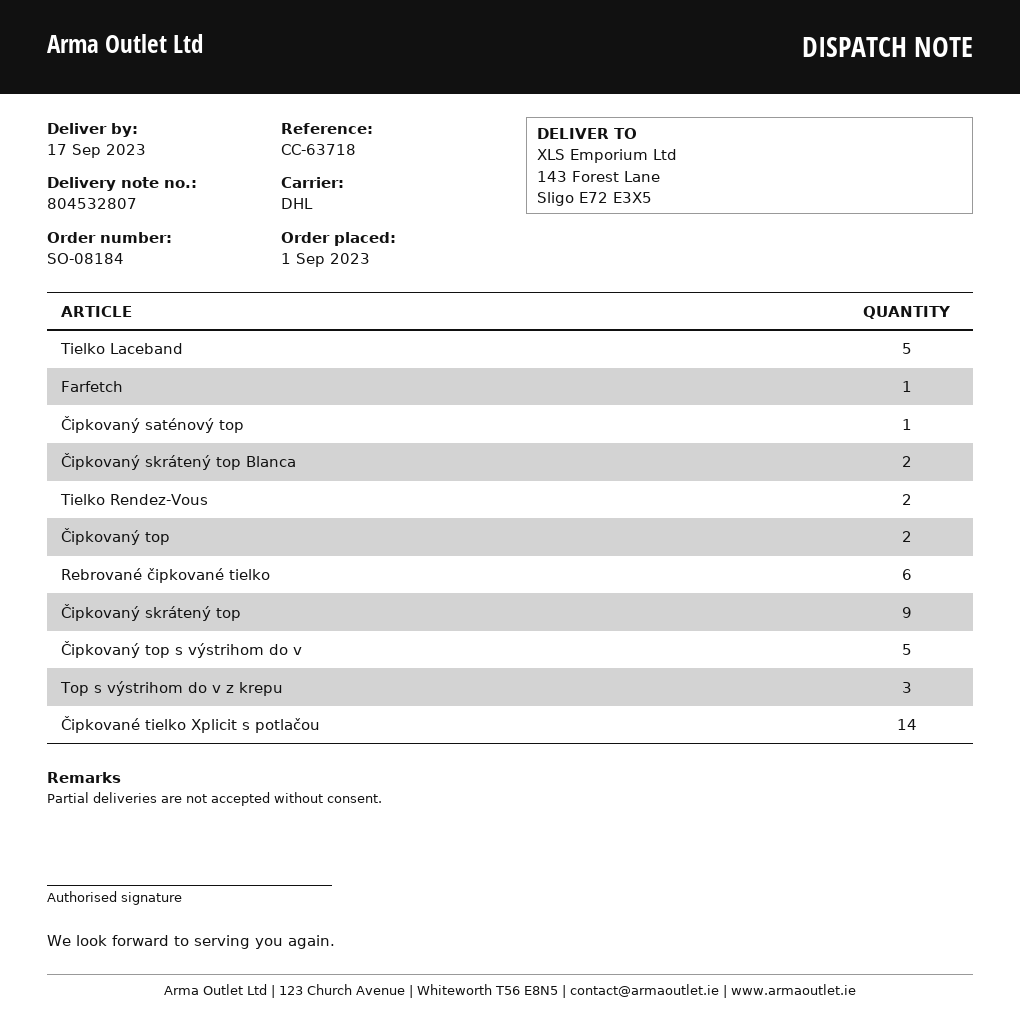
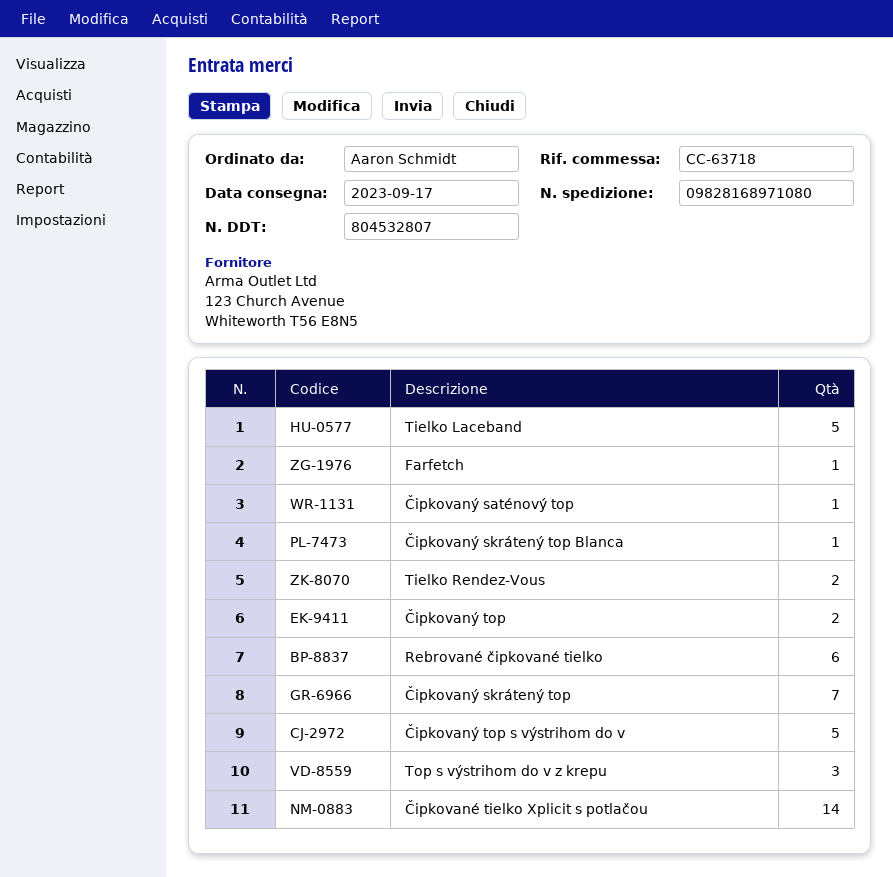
Čipkovaný skrátený top Blanca: 2 -> 1
Čipkovaný skrátený top: 9 -> 7

